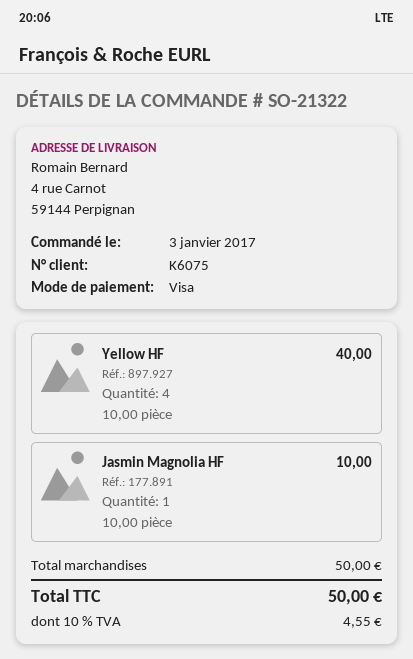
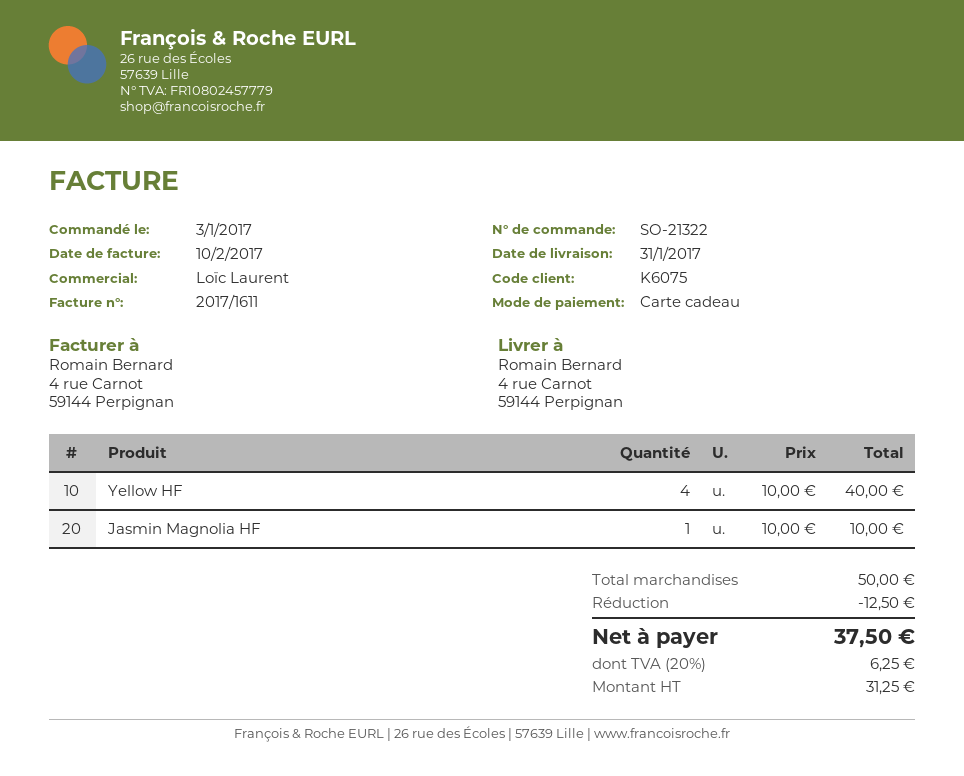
payment method: Visa -> gift card
discount: none -> 12.50
tax: 10% = 4.55 -> 20% = 6.25
total: 50.00 -> 37.50

